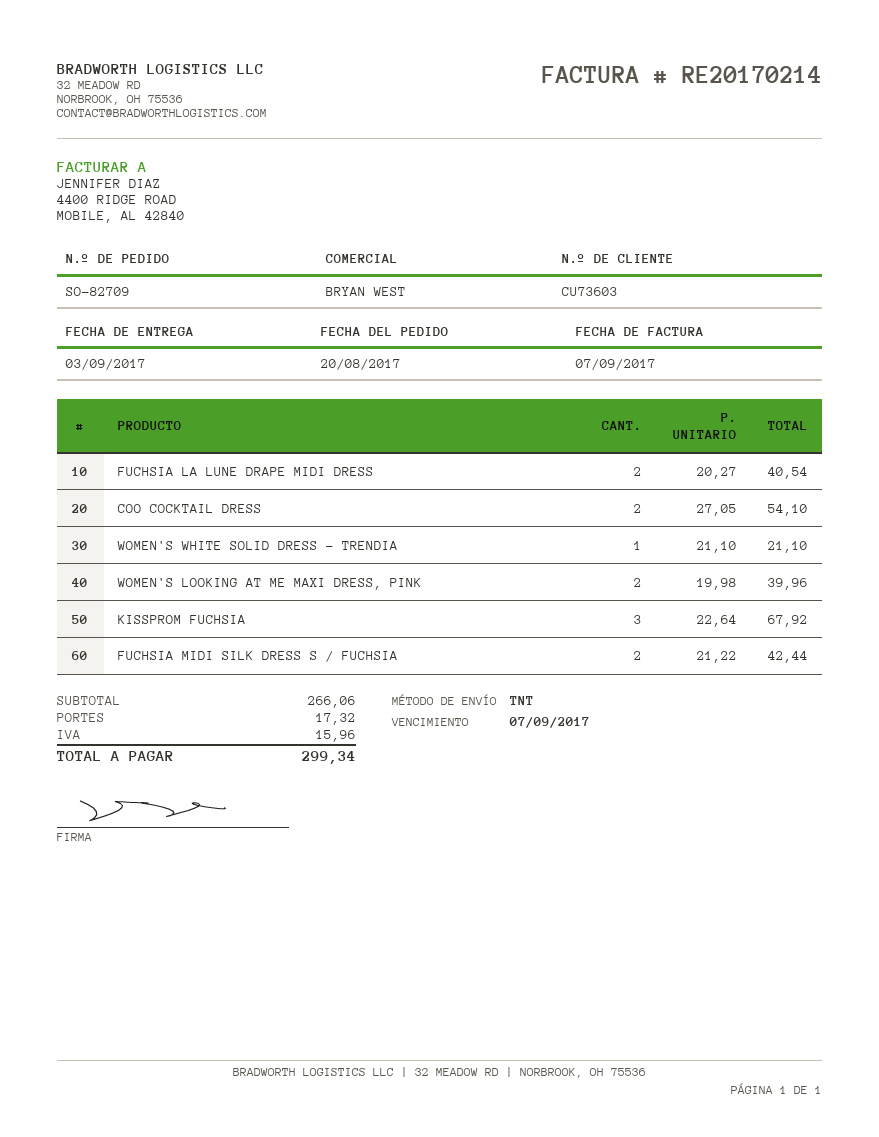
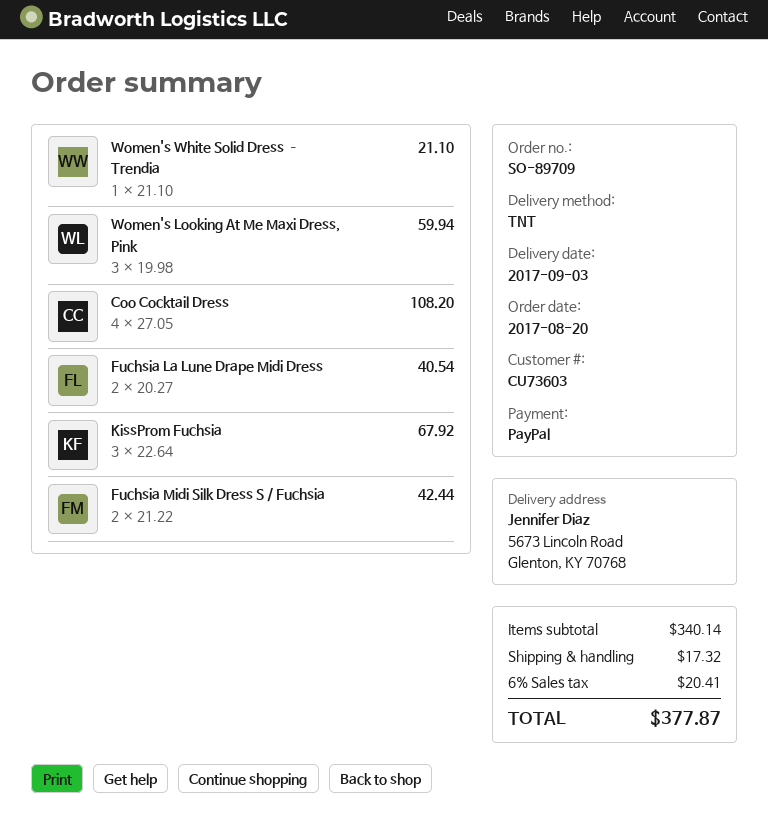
order number: SO-82709 -> SO-89709
COO COCKTAIL DRESS: 2 x 27.05 = 54.10 -> 4 x 27.05 = 108.20
WOMEN'S LOOKING AT ME MAXI DRESS, PINK: 2 x 19.98 = 39.96 -> 3 x 19.98 = 59.94
subtotal: 266.06 -> 340.14
tax: 15.96 -> 20.41
total: 299.34 -> 377.87

